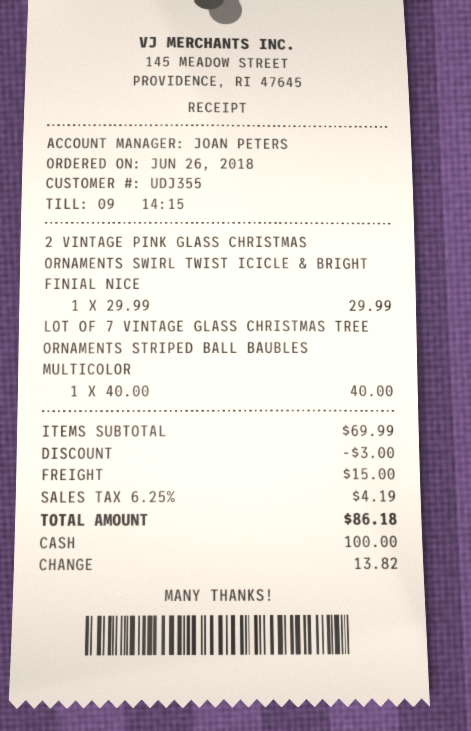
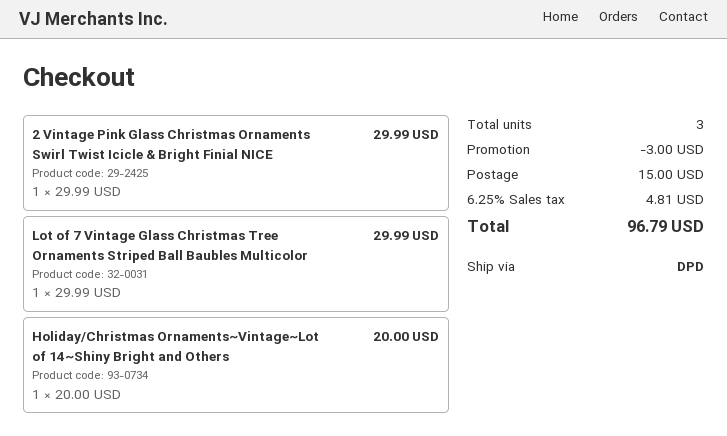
LOT OF 7 VINTAGE GLASS CHRISTMAS TREE ORNAMENTS STRIPED BALL BAUBLES MULTICOLOR: 1 x 40.00 = 40.00 -> 1 x 29.99 = 29.99
Holiday/Christmas Ornaments~Vintage~Lot of 14~Shiny Bright and Others: none -> 1 x 20.00 = 20.00
tax: 6.25% = 4.19 -> 6.25% = 4.81
total: 86.18 -> 96.79

